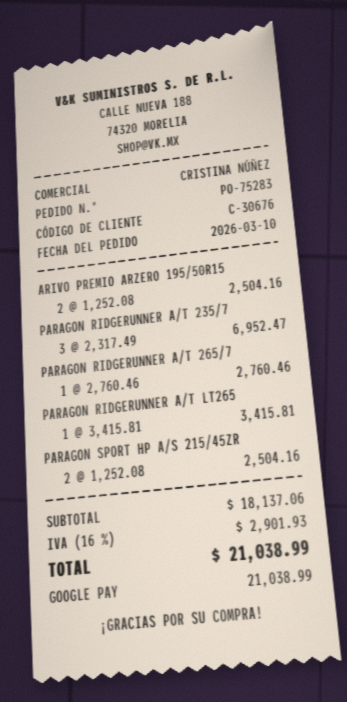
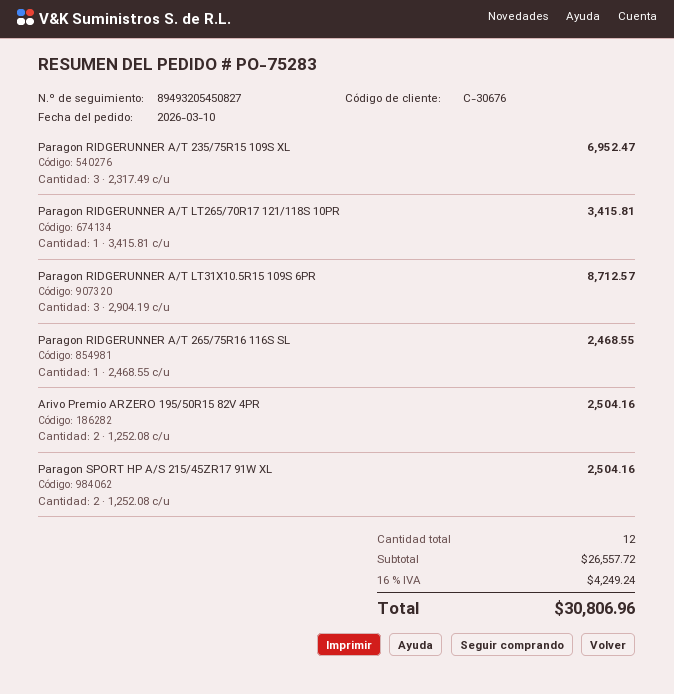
PARAGON RIDGERUNNER A/T 265/7: 1 x 2760.46 = 2760.46 -> 1 x 2468.55 = 2468.55
Paragon RIDGERUNNER A/T LT31X10.5R15 109S 6PR: none -> 3 x 2904.19 = 8712.57
subtotal: 18137.06 -> 26557.72
tax: 16% = 2901.93 -> 16% = 4249.24
total: 21038.99 -> 30806.96

